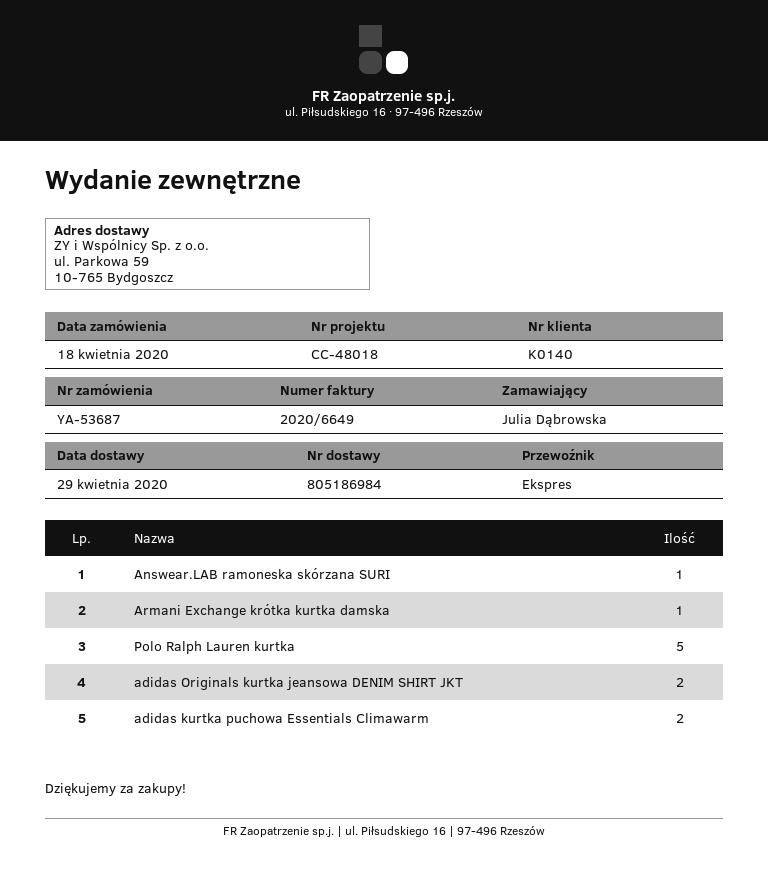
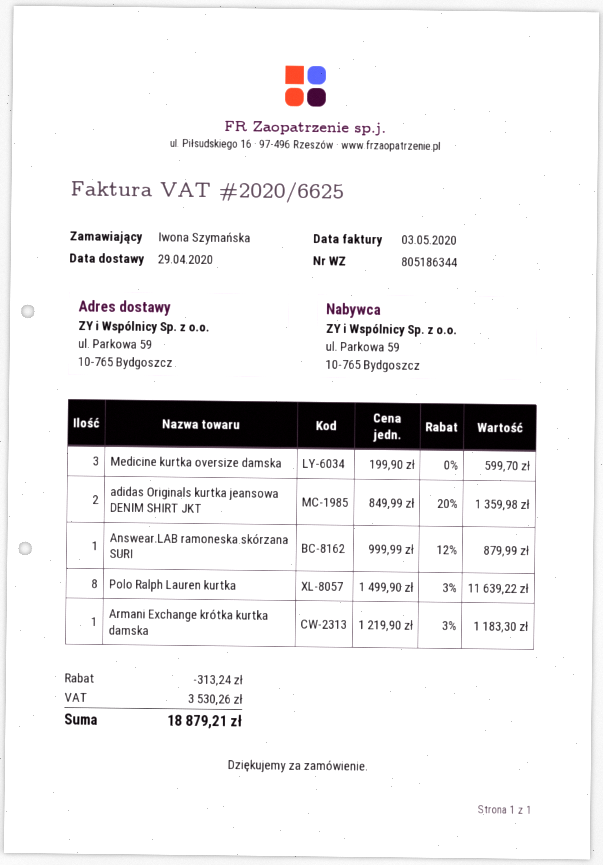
delivery note number: 805186984 -> 805186344
invoice number: 2020/6649 -> 2020/6625
ordered by: Julia Dąbrowska -> Iwona Szymańska
Polo Ralph Lauren kurtka: 5 -> 8
adidas kurtka puchowa Essentials Climawarm: 2 -> none
Medicine kurtka oversize damska: none -> 3

